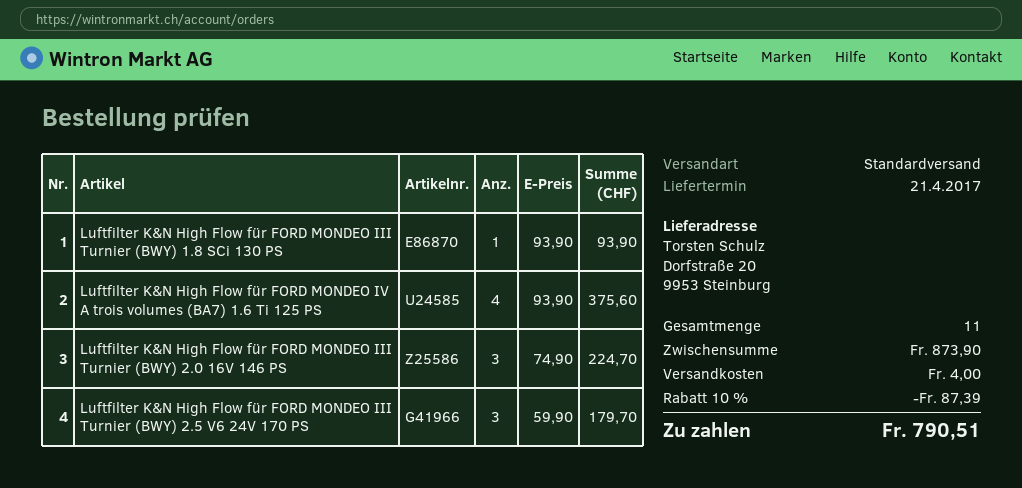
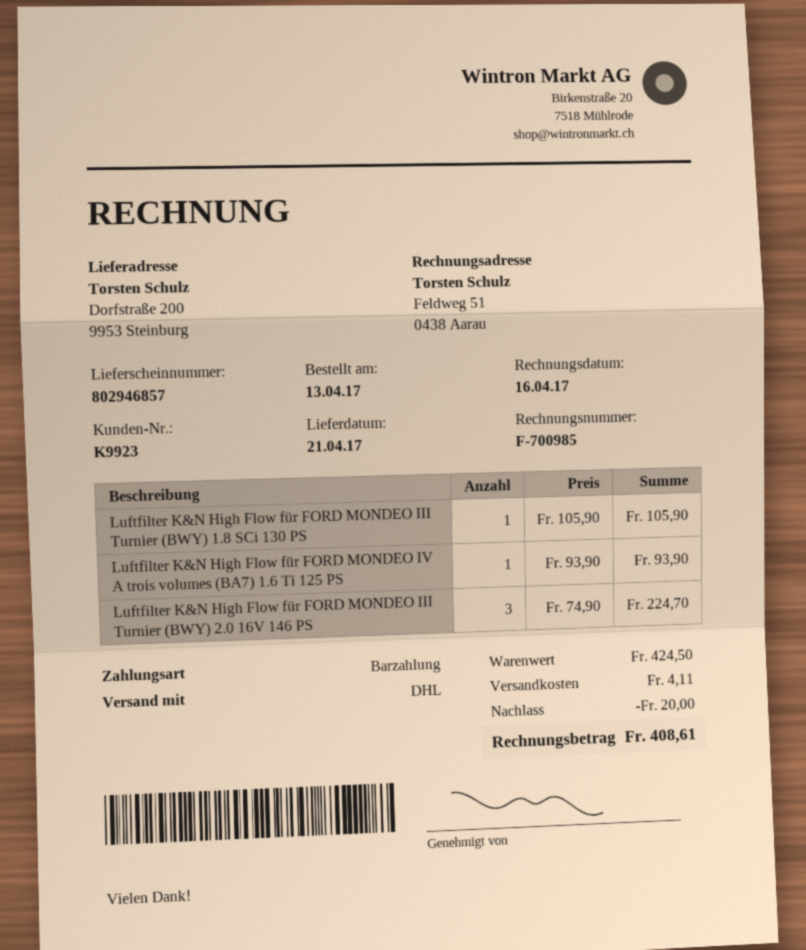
shipping method: standard -> DHL
ship to: Dorfstraße 20, 9953 Steinburg -> Dorfstraße 200, 9953 Steinburg
Luftfilter K&N High Flow für FORD MONDEO III Turnier (BWY) 1.8 SCi 130 PS: 1 x 93.90 = 93.90 -> 1 x 105.90 = 105.90
Luftfilter K&N High Flow für FORD MONDEO IV A trois volumes (BA7) 1.6 Ti 125 PS: 4 x 93.90 = 375.60 -> 1 x 93.90 = 93.90
Luftfilter K&N High Flow für FORD MONDEO III Turnier (BWY) 2.5 V6 24V 170 PS: 3 x 59.90 = 179.70 -> none
subtotal: 873.90 -> 424.50
discount: 87.39 -> 20.00
shipping: 4.00 -> 4.11
total: 790.51 -> 408.61

